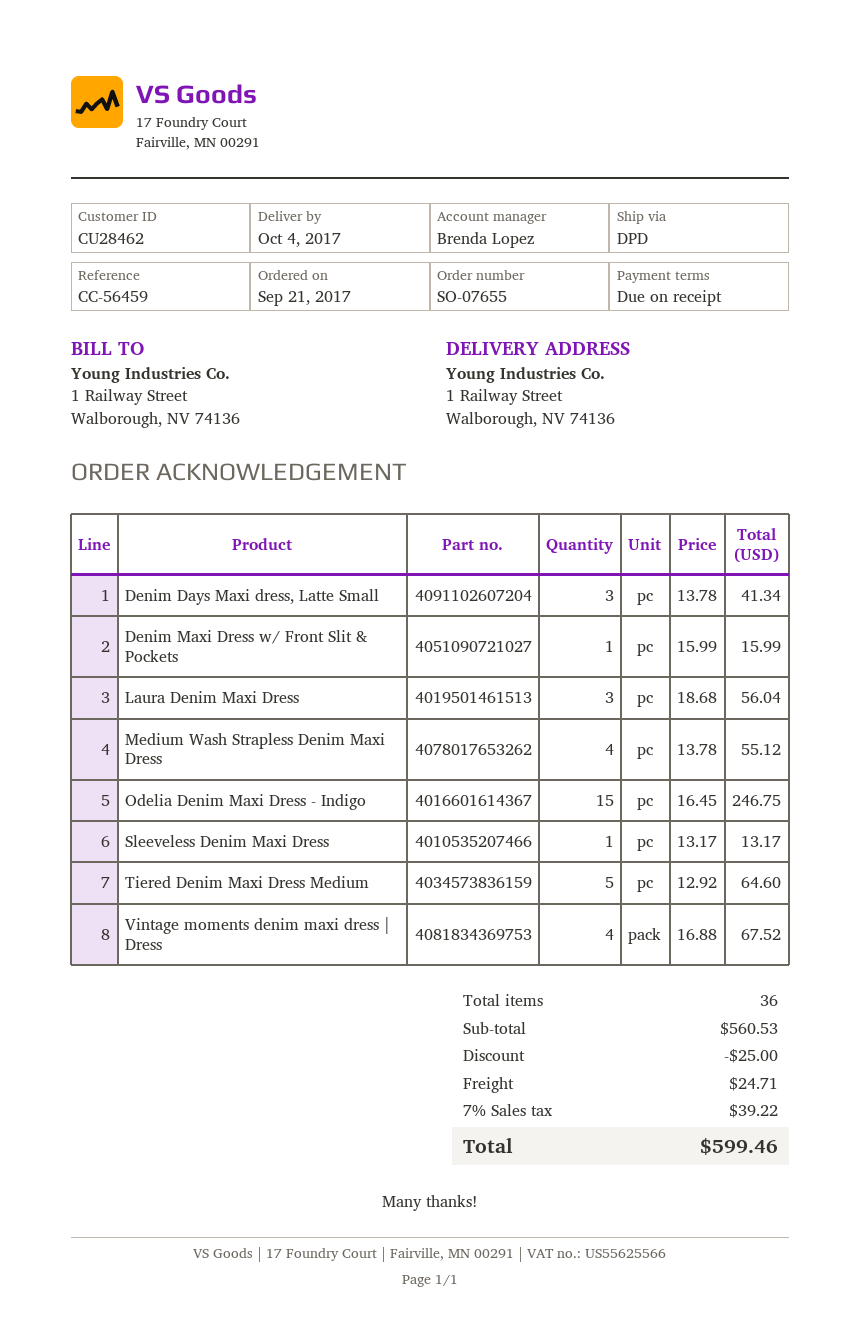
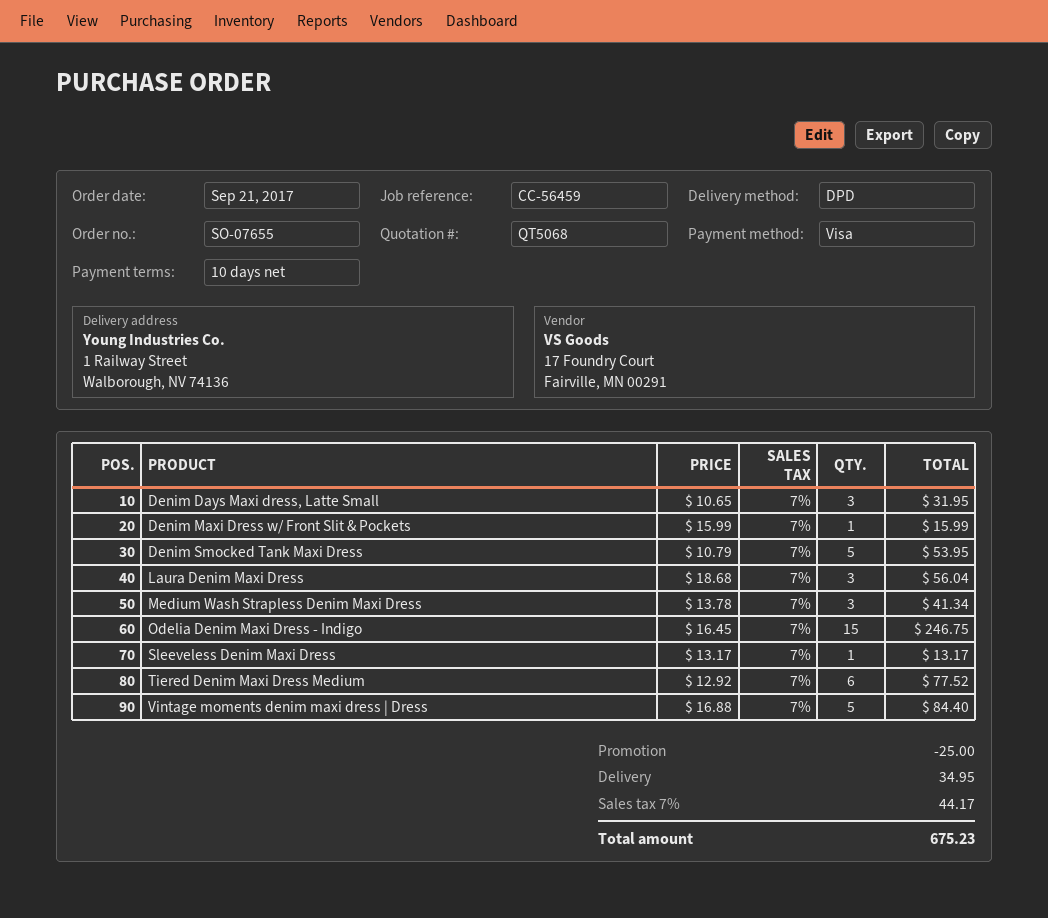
payment terms: on receipt -> 10 days
Denim Days Maxi dress, Latte Small: 3 x 13.78 = 41.34 -> 3 x 10.65 = 31.95
Medium Wash Strapless Denim Maxi Dress: 4 x 13.78 = 55.12 -> 3 x 13.78 = 41.34
Tiered Denim Maxi Dress Medium: 5 x 12.92 = 64.60 -> 6 x 12.92 = 77.52
Vintage moments denim maxi dress | Dress: 4 x 16.88 = 67.52 -> 5 x 16.88 = 84.40
Denim Smocked Tank Maxi Dress: none -> 5 x 10.79 = 53.95
shipping: 24.71 -> 34.95
tax: 7% = 39.22 -> 7% = 44.17
total: 599.46 -> 675.23

